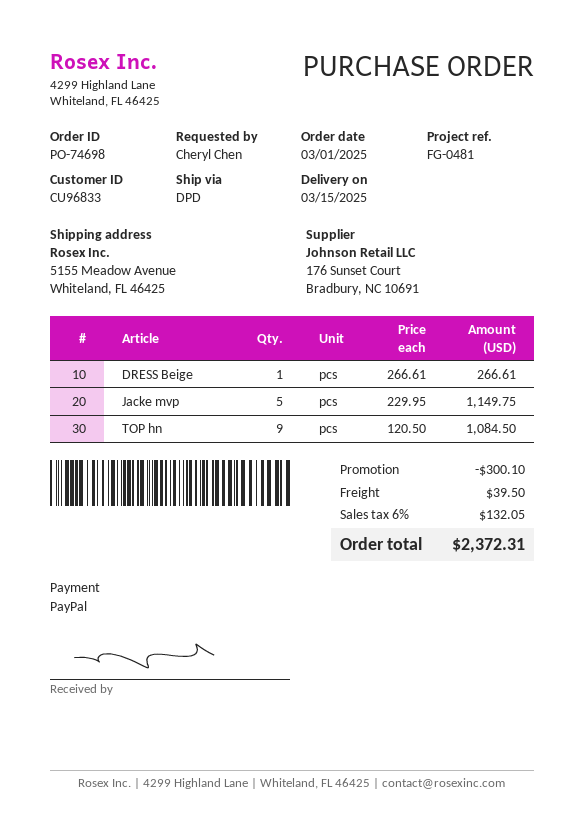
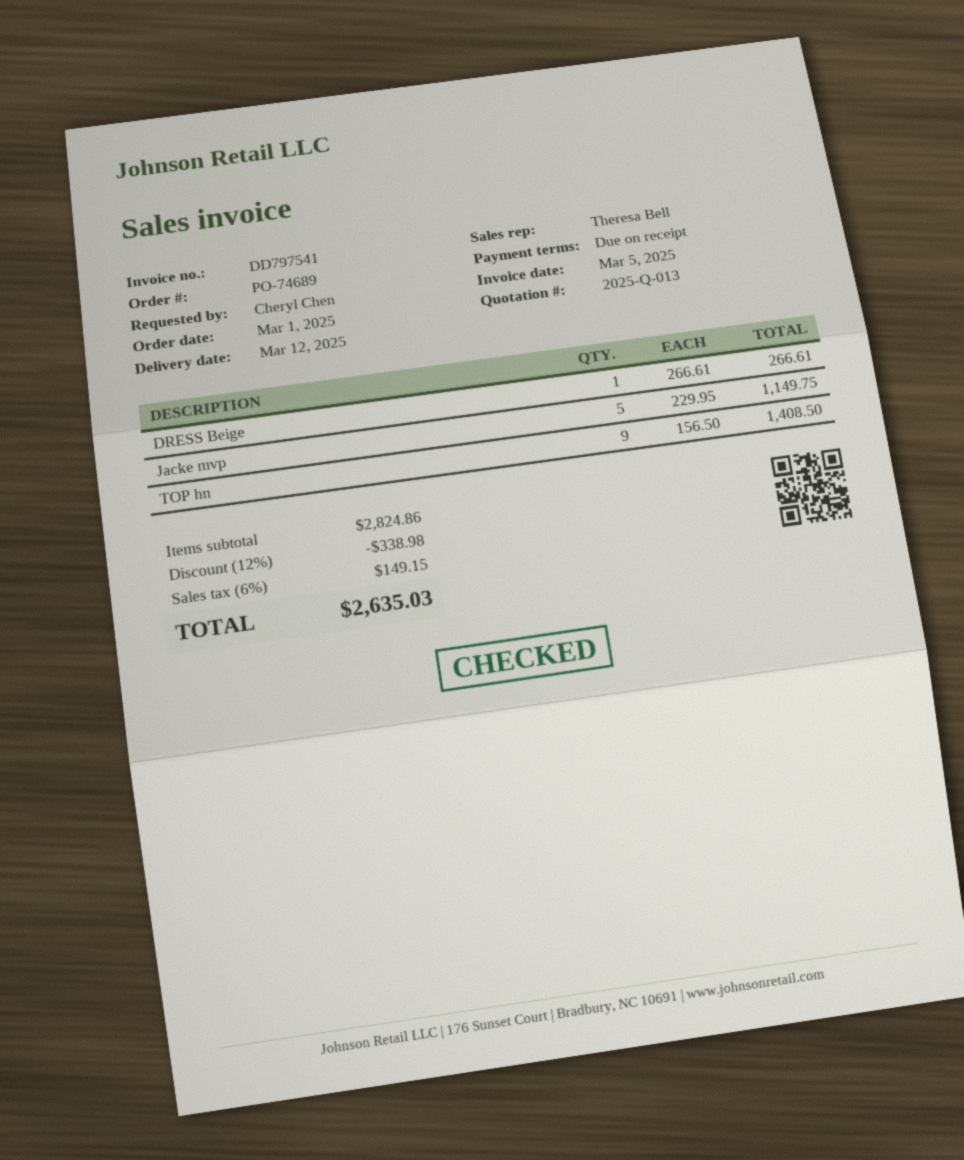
order number: PO-74698 -> PO-74689
delivery date: 2025-03-15 -> 2025-03-12
TOP hn: 9 x 120.50 = 1084.50 -> 9 x 156.50 = 1408.50
discount: 300.10 -> 338.98
shipping: 39.50 -> none
tax: 6% = 132.05 -> 6% = 149.15
total: 2372.31 -> 2635.03

